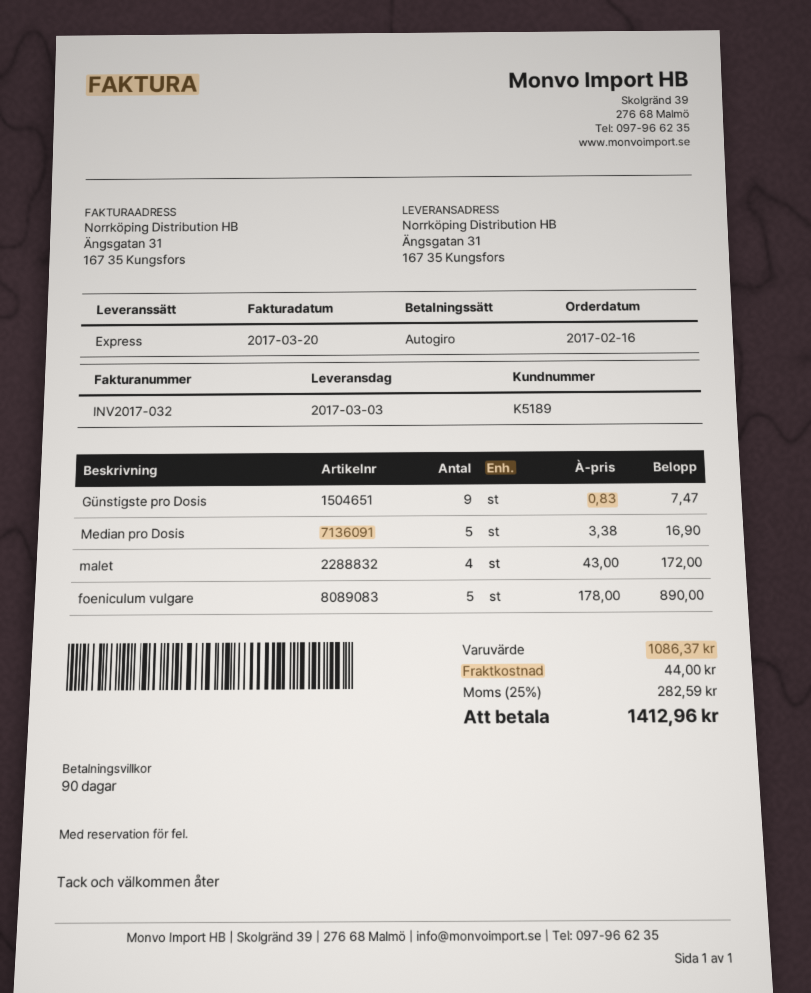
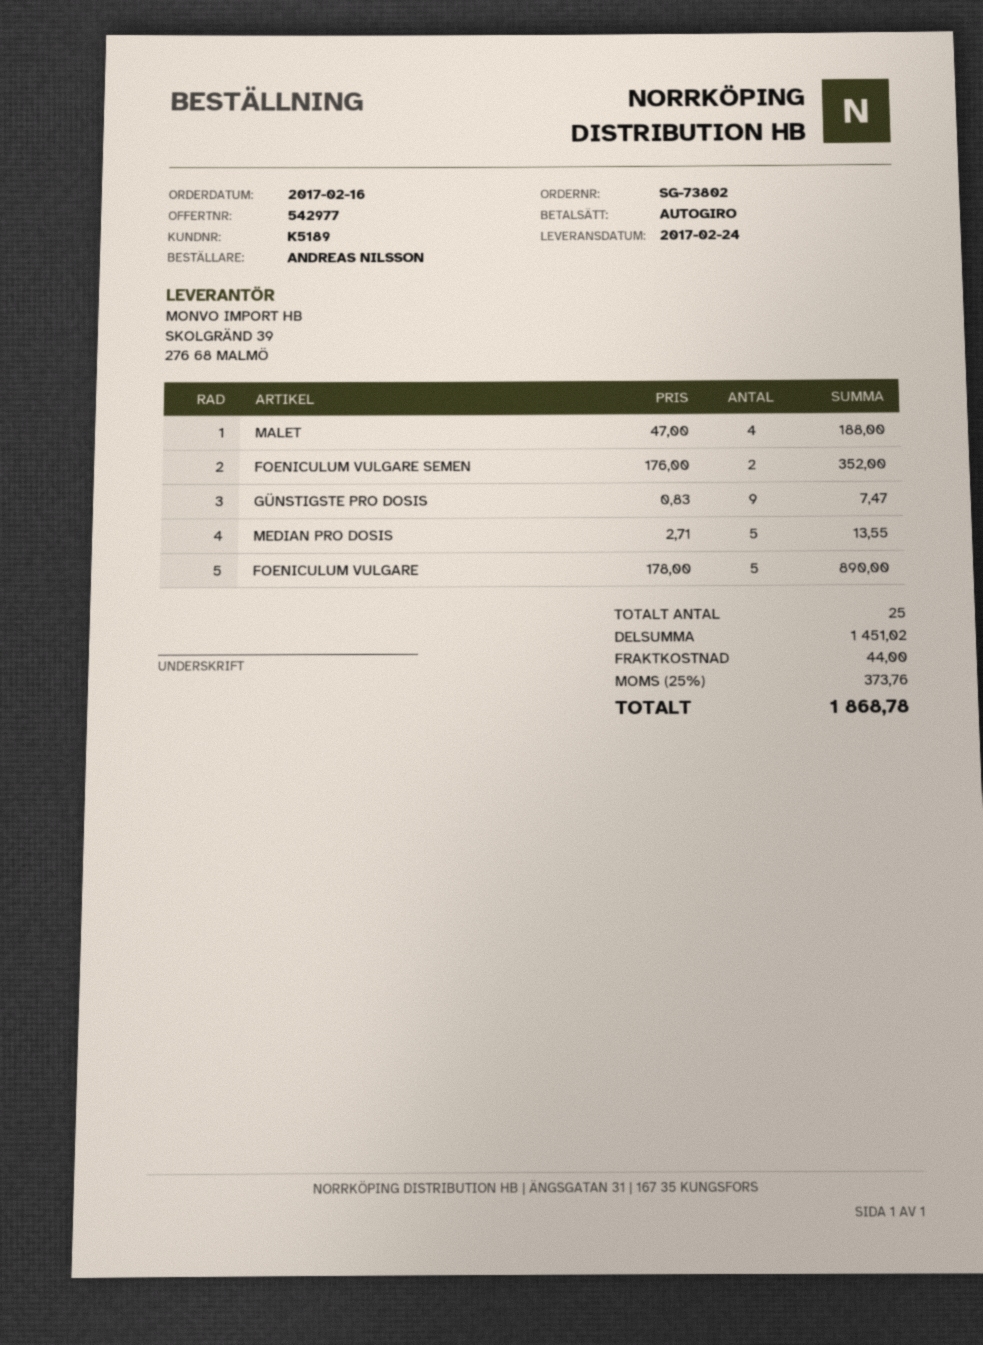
delivery date: 2017-03-03 -> 2017-02-24
Median pro Dosis: 5 x 3.38 = 16.90 -> 5 x 2.71 = 13.55
malet: 4 x 43.00 = 172.00 -> 4 x 47.00 = 188.00
FOENICULUM VULGARE SEMEN: none -> 2 x 176.00 = 352.00
subtotal: 1086.37 -> 1451.02
tax: 25% = 282.59 -> 25% = 373.76
total: 1412.96 -> 1868.78

